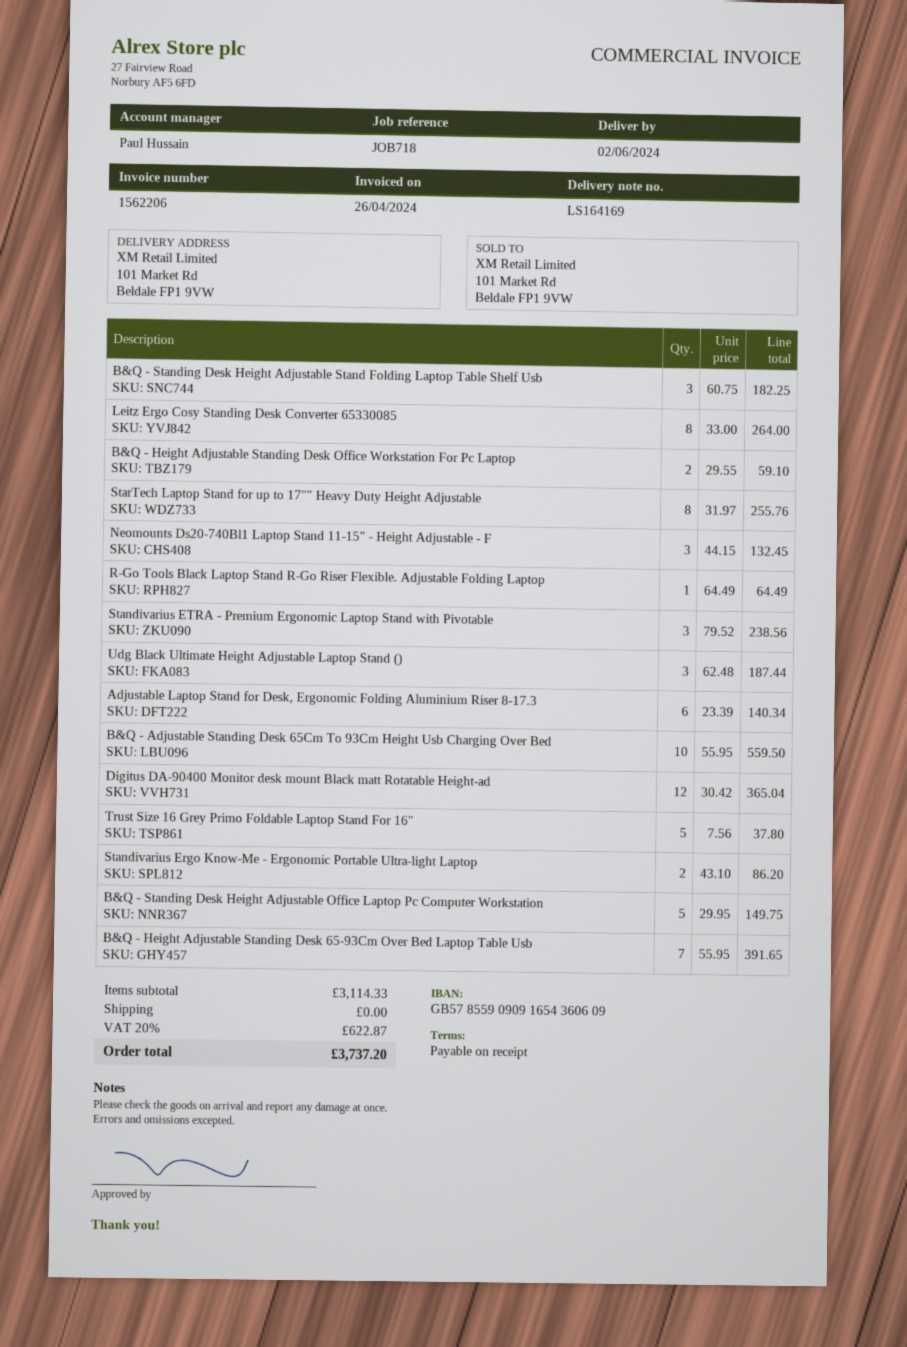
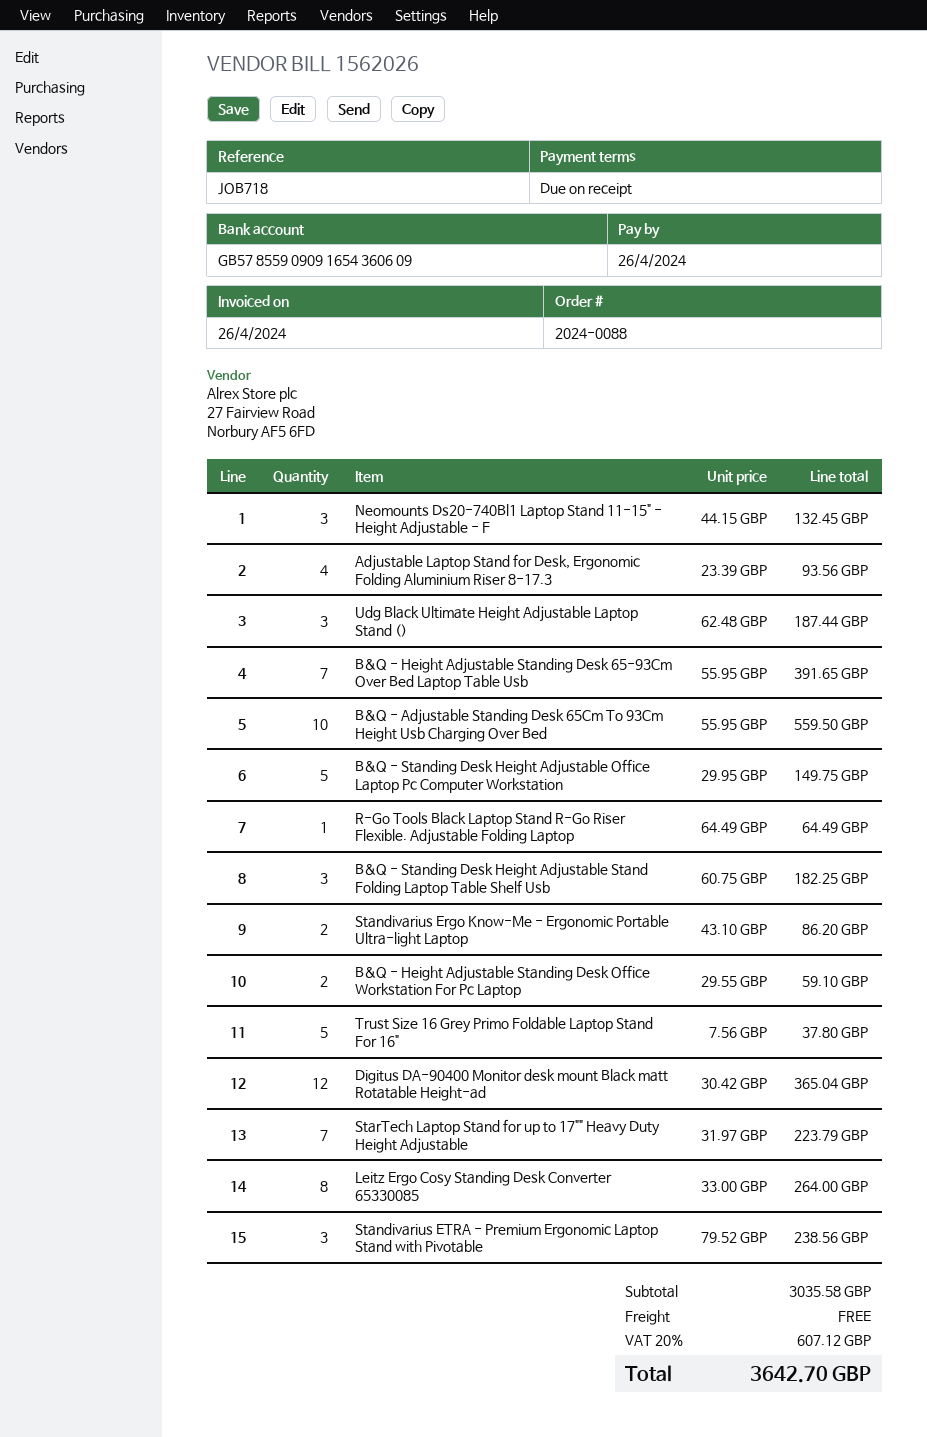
invoice number: 1562206 -> 1562026
StarTech Laptop Stand for up to 17"" Heavy Duty Height Adjustable: 8 x 31.97 = 255.76 -> 7 x 31.97 = 223.79
Adjustable Laptop Stand for Desk, Ergonomic Folding Aluminium Riser 8-17.3: 6 x 23.39 = 140.34 -> 4 x 23.39 = 93.56
subtotal: 3114.33 -> 3035.58
tax: 20% = 622.87 -> 20% = 607.12
total: 3737.20 -> 3642.70

